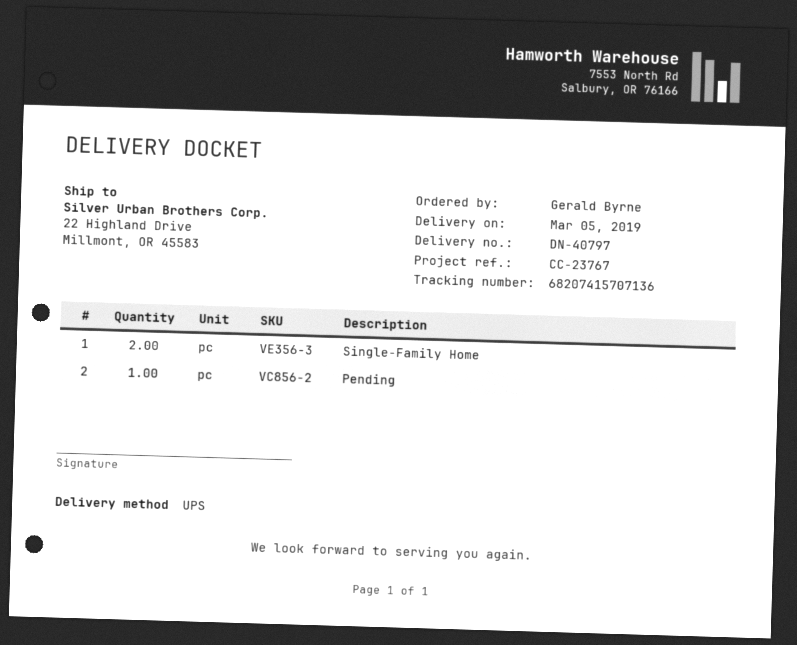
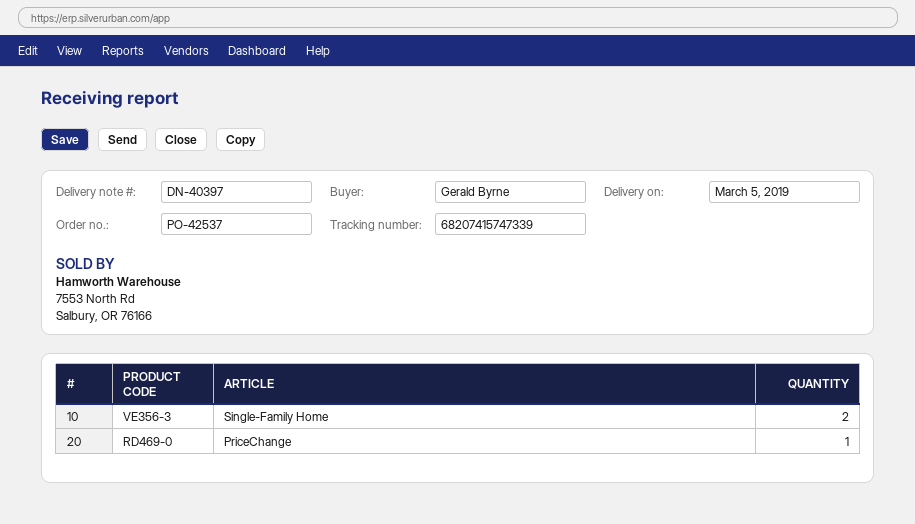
delivery note number: DN-40797 -> DN-40397
tracking number: 68207415707136 -> 68207415747339
Pending: 1 -> none
PriceChange: none -> 1

